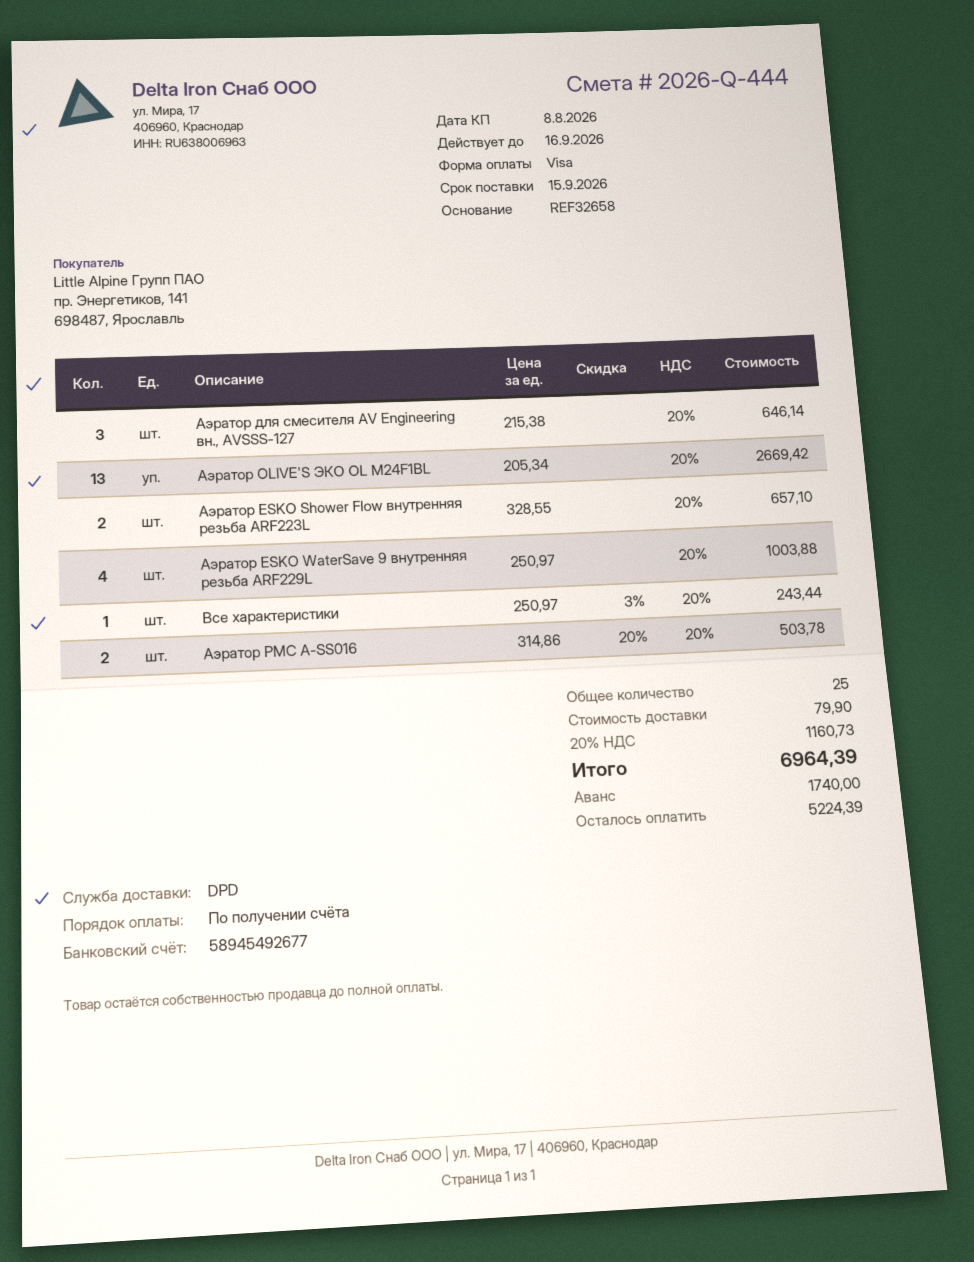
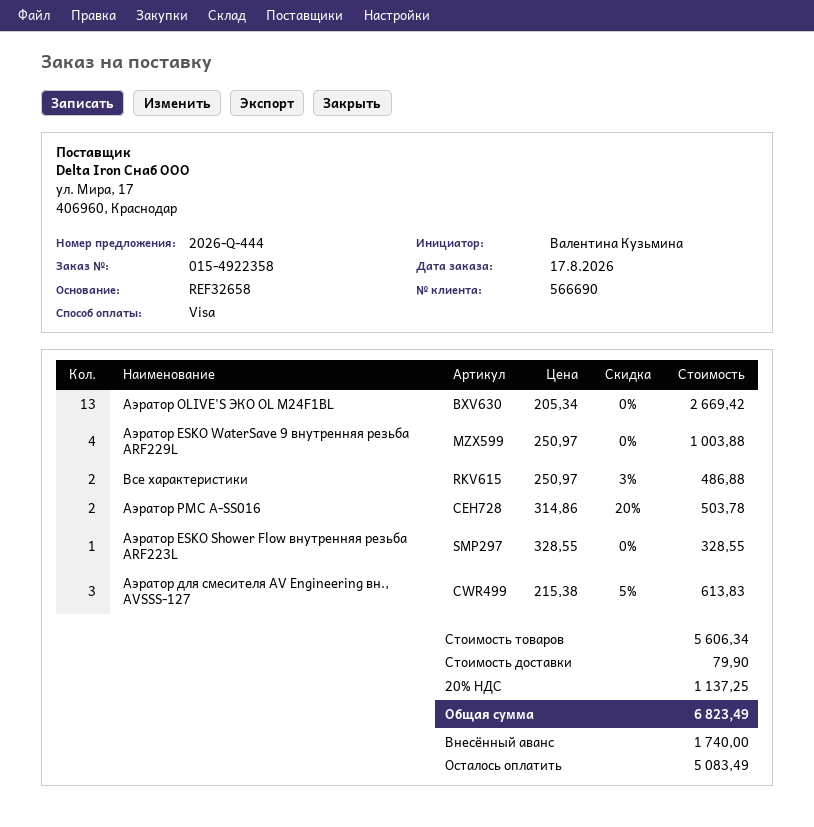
Аэратор для смесителя AV Engineering вн., AVSSS-127: 3 x 215.38 = 646.14 -> 3 x 215.38 - 5% = 613.83
Аэратор ESKO Shower Flow внутренняя резьба ARF223L: 2 x 328.55 = 657.10 -> 1 x 328.55 = 328.55
Все характеристики: 1 x 250.97 - 3% = 243.44 -> 2 x 250.97 - 3% = 486.88
tax: 20% = 1160.73 -> 20% = 1137.25
total: 6964.39 -> 6823.49
balance: 5224.39 -> 5083.49

